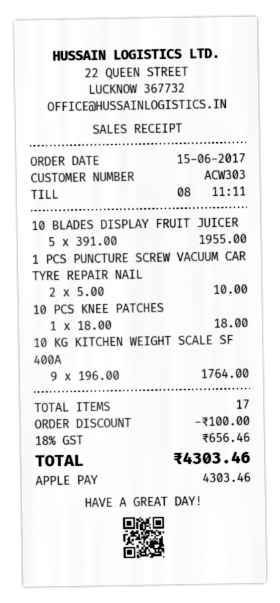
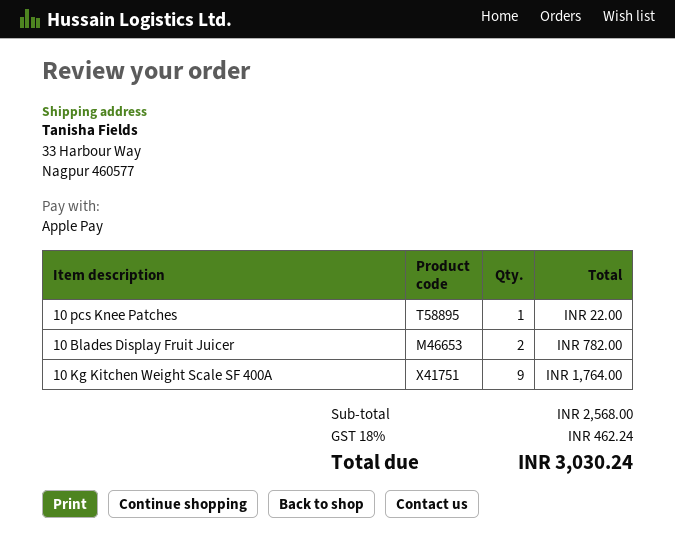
10 BLADES DISPLAY FRUIT JUICER: 5 for 1955.00 -> 2 for 782.00
1 PCS PUNCTURE SCREW VACUUM CAR TYRE REPAIR NAIL: 2 for 10.00 -> none
10 PCS KNEE PATCHES: 1 for 18.00 -> 1 for 22.00
discount: 100.00 -> none
tax: 18% = 656.46 -> 18% = 462.24
total: 4303.46 -> 3030.24

